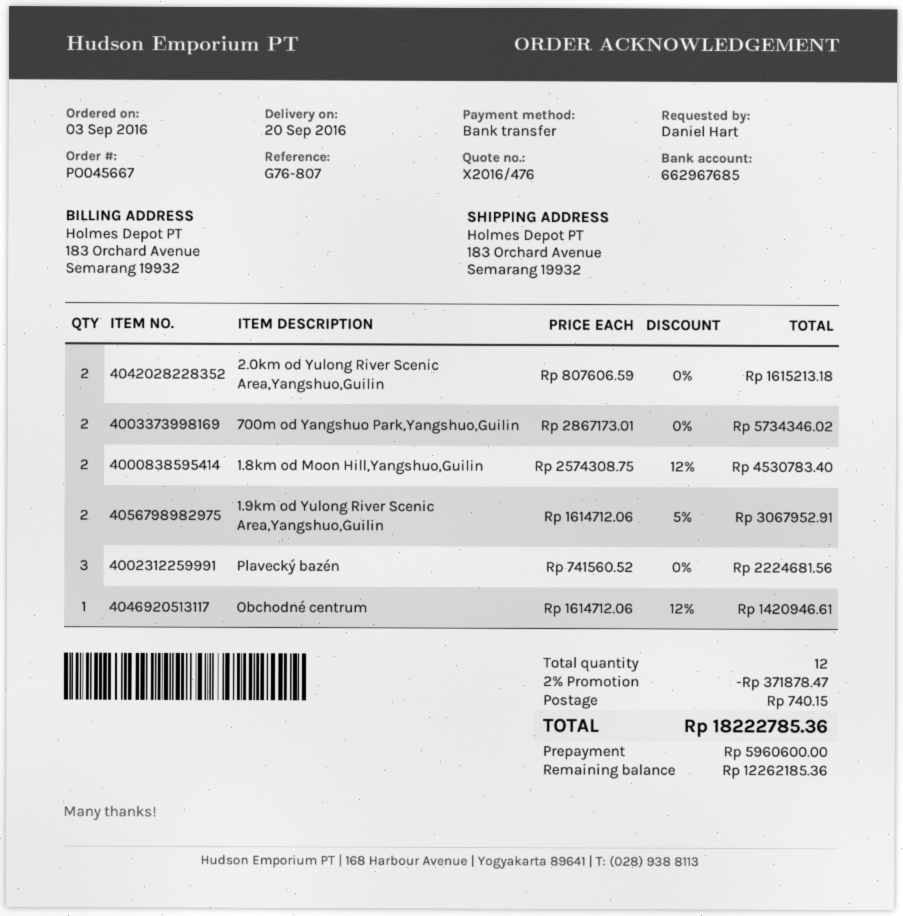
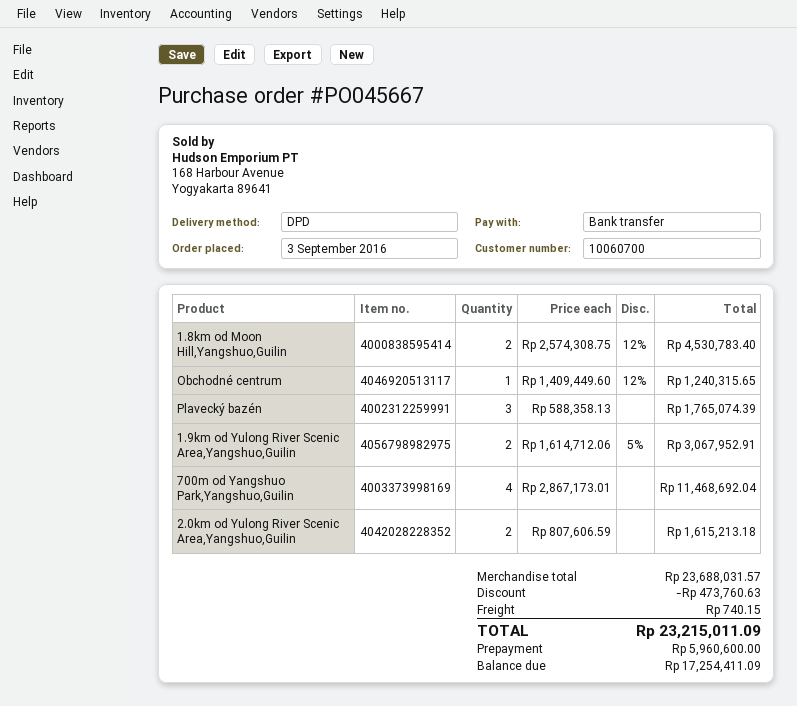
700m od Yangshuo Park,Yangshuo,Guilin: 2 x 2867173.01 = 5734346.02 -> 4 x 2867173.01 = 11468692.04
Plavecký bazén: 3 x 741560.52 = 2224681.56 -> 3 x 588358.13 = 1765074.39
Obchodné centrum: 1 x 1614712.06 - 12% = 1420946.61 -> 1 x 1409449.60 - 12% = 1240315.65
discount: 371878.47 -> 473760.63
total: 18222785.36 -> 23215011.09
balance: 12262185.36 -> 17254411.09

